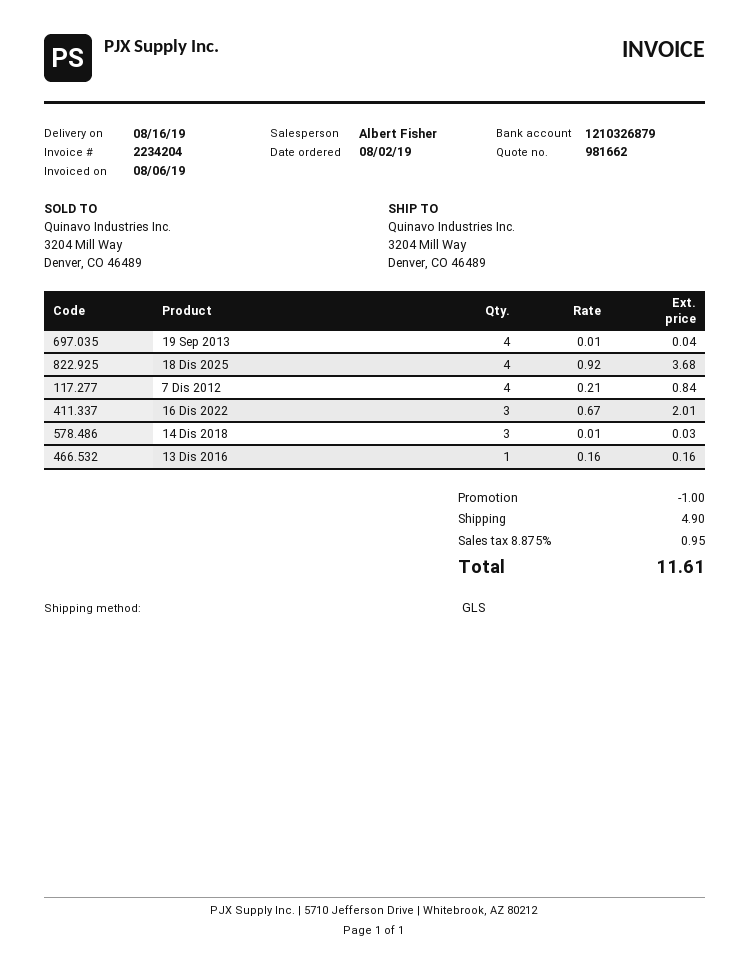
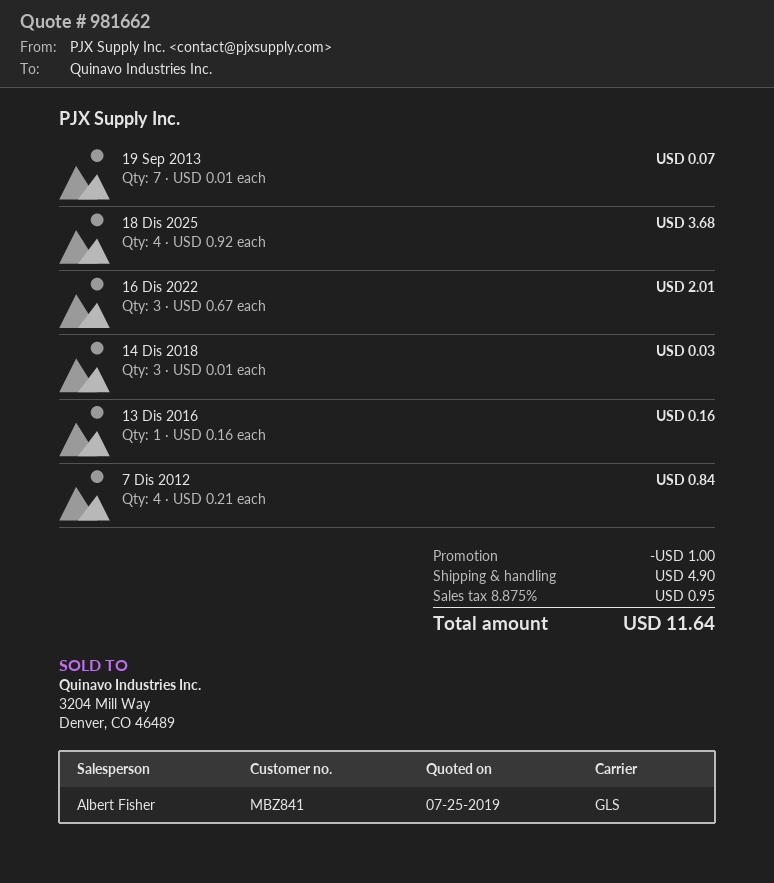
19 Sep 2013: 4 x 0.01 = 0.04 -> 7 x 0.01 = 0.07
total: 11.61 -> 11.64

